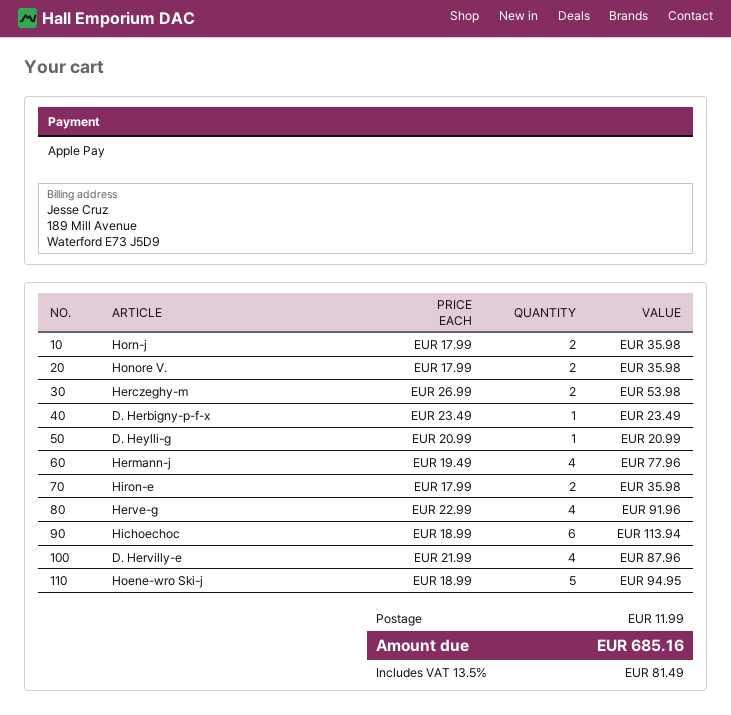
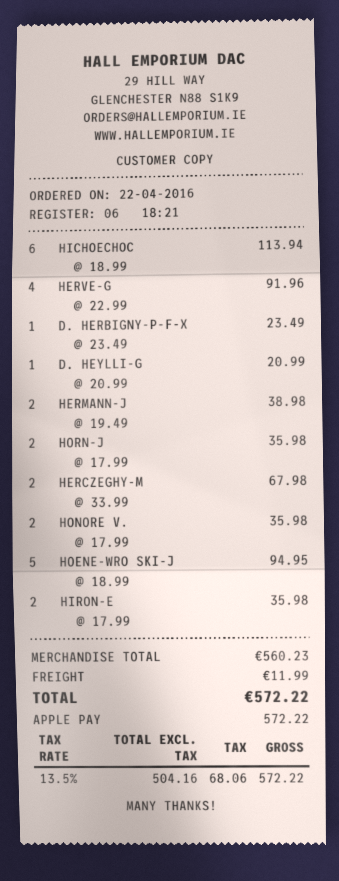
Herczeghy-m: 2 x 26.99 = 53.98 -> 2 x 33.99 = 67.98
Hermann-j: 4 x 19.49 = 77.96 -> 2 x 19.49 = 38.98
D. Hervilly-e: 4 x 21.99 = 87.96 -> none
tax: 13.5% = 81.49 -> 13.5% = 68.06
total: 685.16 -> 572.22

